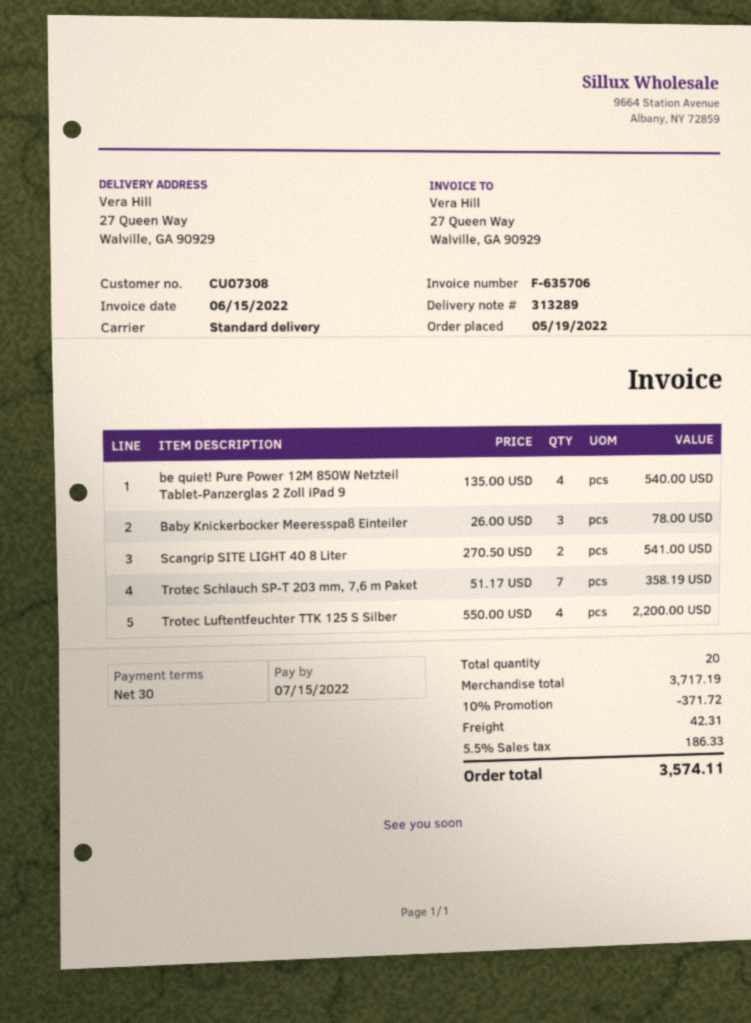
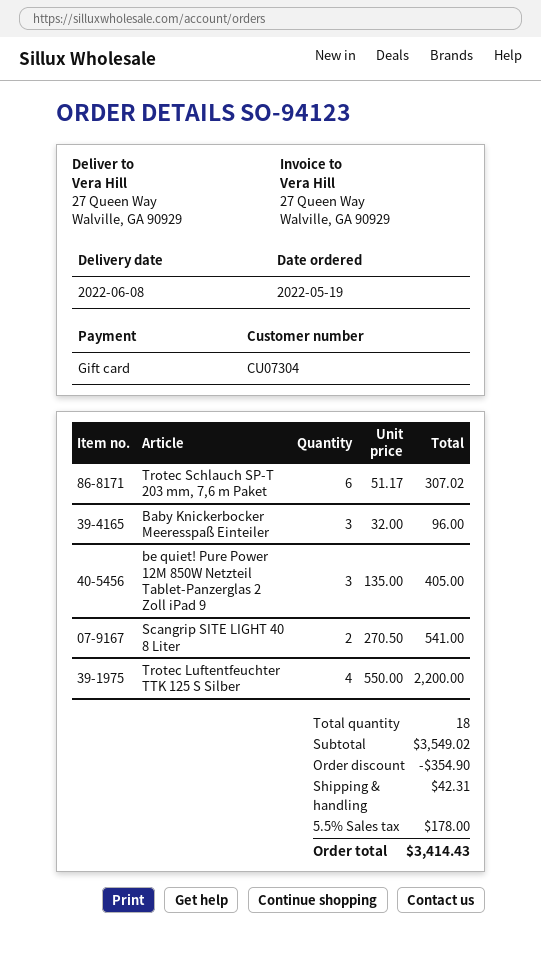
customer number: CU07308 -> CU07304
be quiet! Pure Power 12M 850W Netzteil Tablet-Panzerglas 2 Zoll iPad 9: 4 x 135.00 = 540.00 -> 3 x 135.00 = 405.00
Baby Knickerbocker Meeresspaß Einteiler: 3 x 26.00 = 78.00 -> 3 x 32.00 = 96.00
Trotec Schlauch SP-T 203 mm, 7,6 m Paket: 7 x 51.17 = 358.19 -> 6 x 51.17 = 307.02
total quantity: 20 -> 18
subtotal: 3717.19 -> 3549.02
discount: 371.72 -> 354.90
tax: 5.5% = 186.33 -> 5.5% = 178.00
total: 3574.11 -> 3414.43

